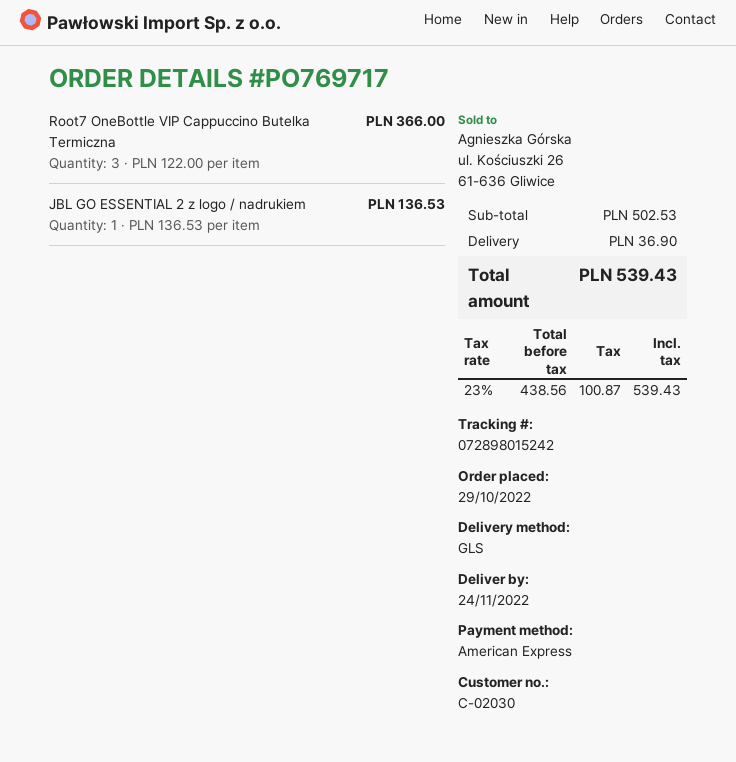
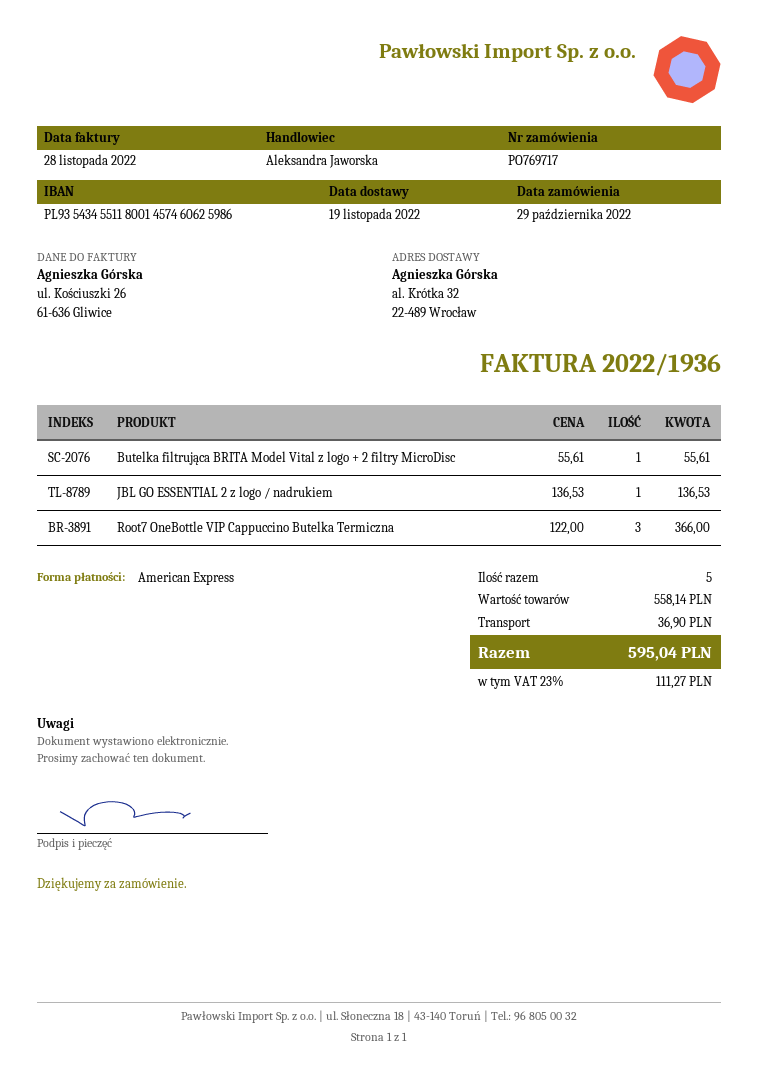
delivery date: 2022-11-24 -> 2022-11-19
Butelka filtrująca BRITA Model Vital z logo + 2 filtry MicroDisc: none -> 1 x 55.61 = 55.61
subtotal: 502.53 -> 558.14
tax: 23% = 100.87 -> 23% = 111.27
total: 539.43 -> 595.04

